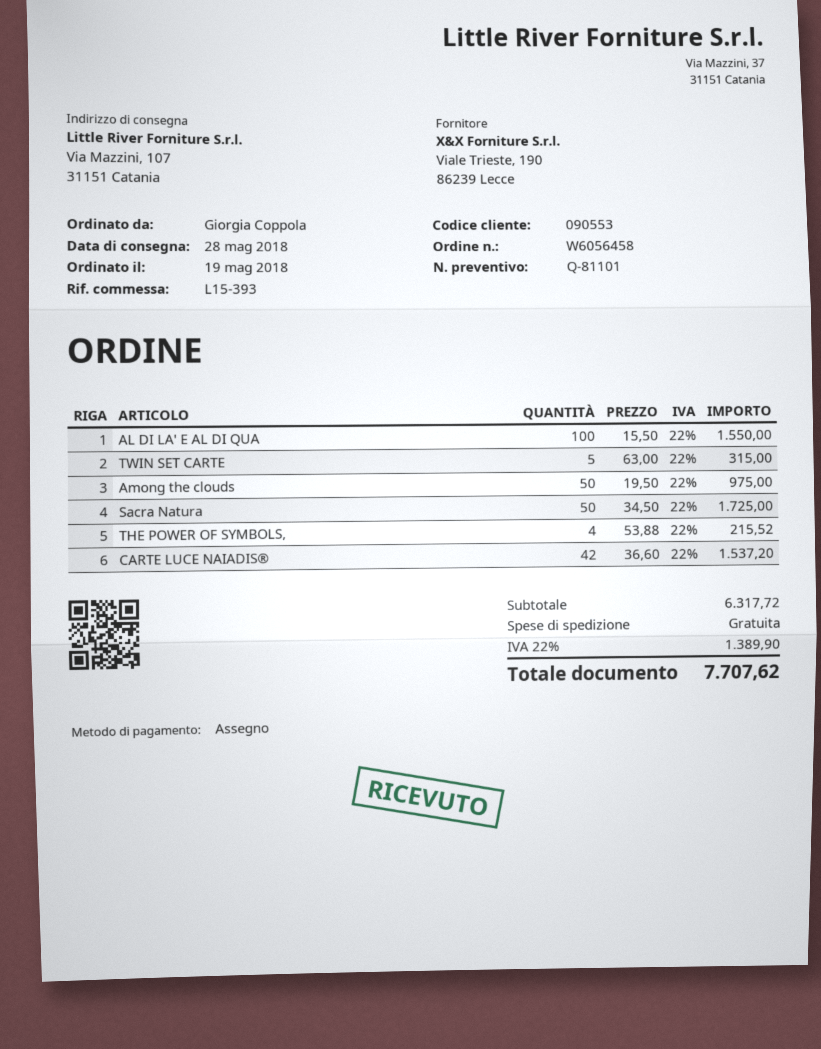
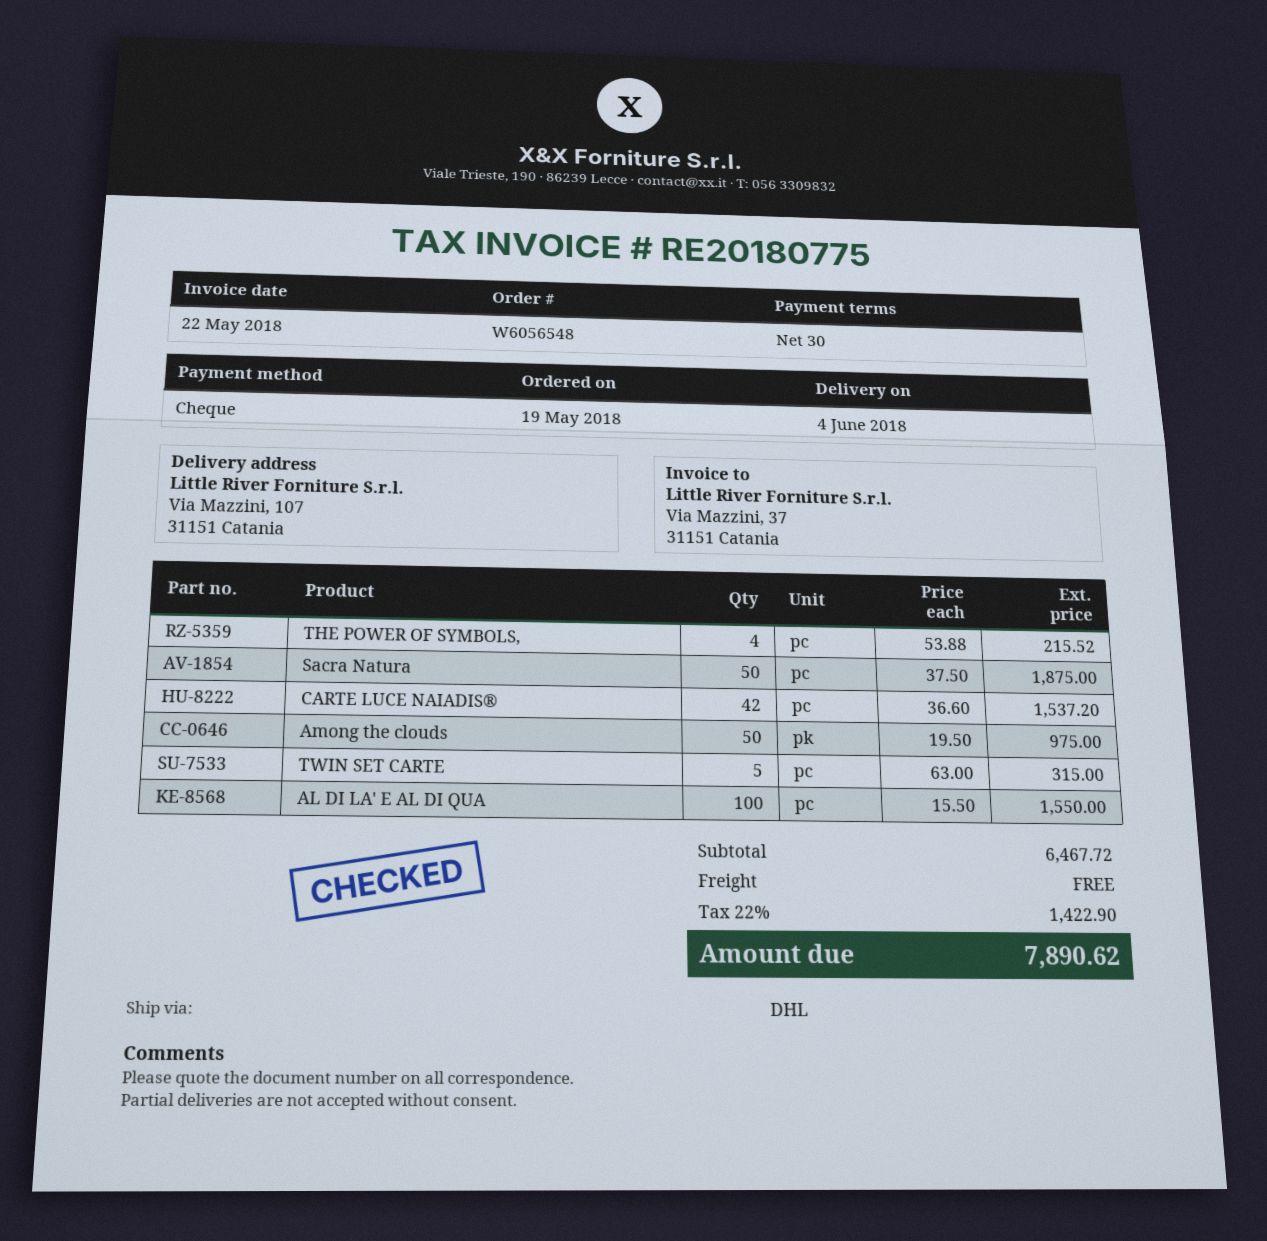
order number: W6056458 -> W6056548
delivery date: 2018-05-28 -> 2018-06-04
Sacra Natura: 50 x 34.50 = 1725.00 -> 50 x 37.50 = 1875.00
subtotal: 6317.72 -> 6467.72
tax: 22% = 1389.90 -> 22% = 1422.90
total: 7707.62 -> 7890.62

